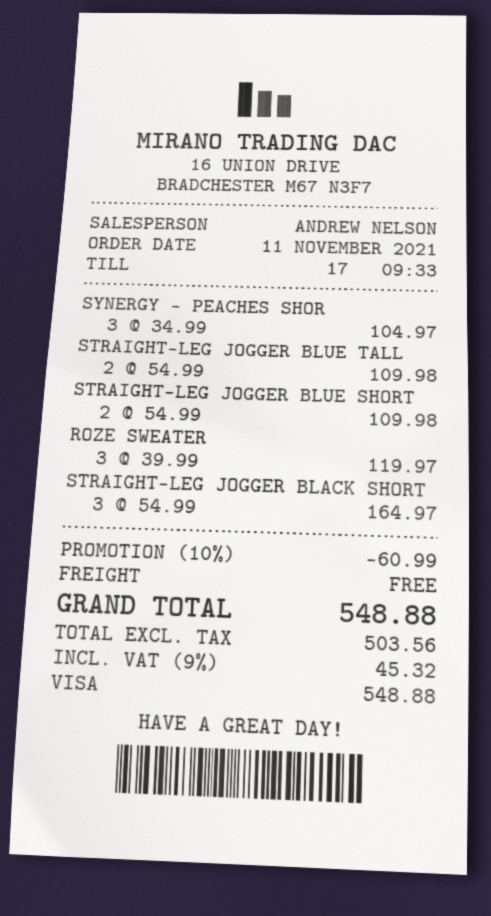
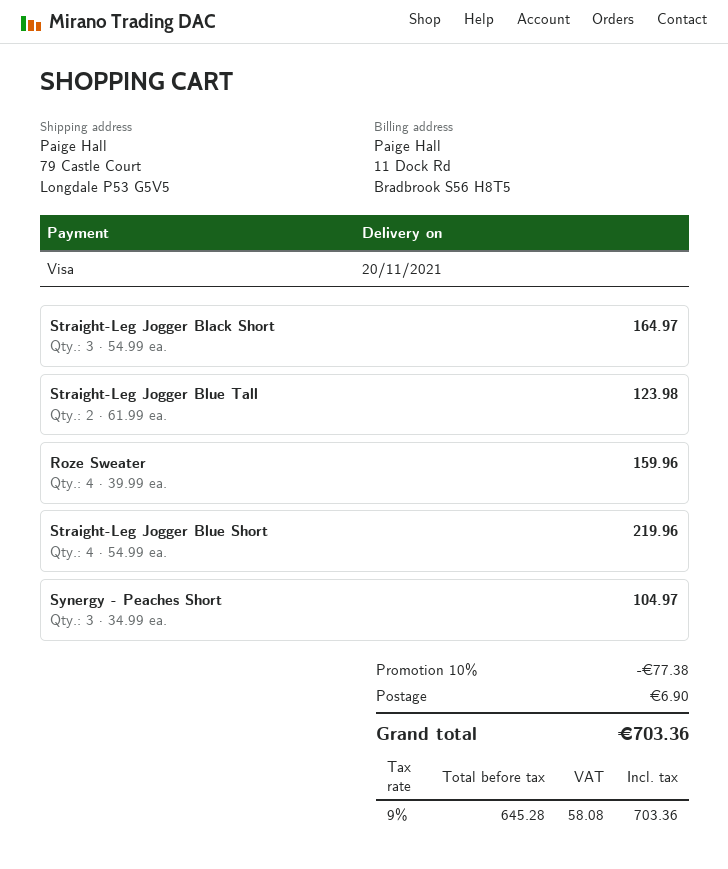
STRAIGHT-LEG JOGGER BLUE TALL: 2 x 54.99 = 109.98 -> 2 x 61.99 = 123.98
STRAIGHT-LEG JOGGER BLUE SHORT: 2 x 54.99 = 109.98 -> 4 x 54.99 = 219.96
ROZE SWEATER: 3 x 39.99 = 119.97 -> 4 x 39.99 = 159.96
discount: 10% = 60.99 -> 10% = 77.38
shipping: 0.00 -> 6.90
net: 503.56 -> 645.28
tax: 9% = 45.32 -> 9% = 58.08
total: 548.88 -> 703.36

